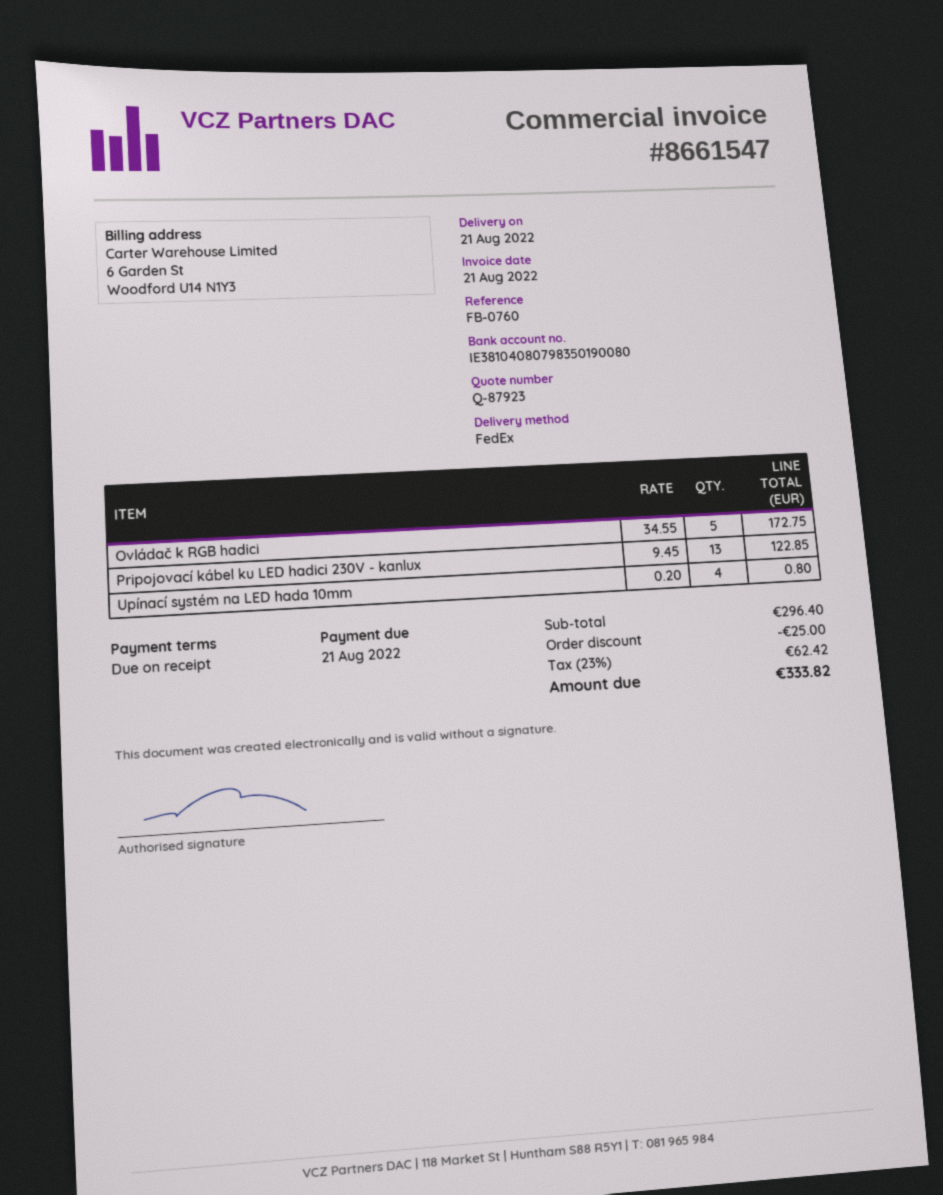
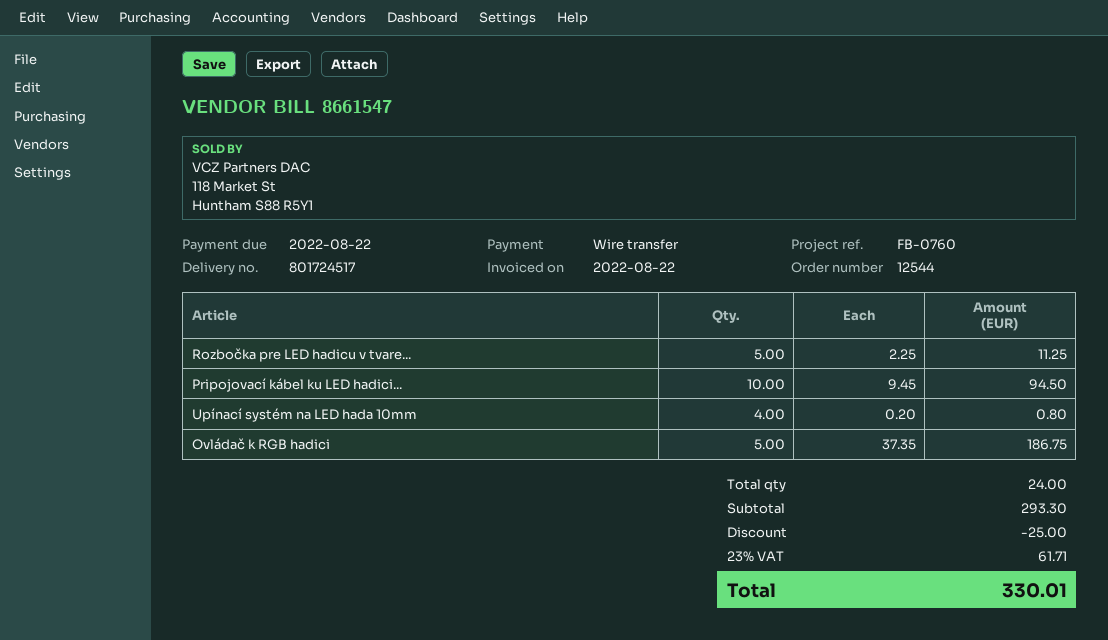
invoice date: 2022-08-21 -> 2022-08-22
due date: 2022-08-21 -> 2022-08-22
Ovládač k RGB hadici: 5 x 34.55 = 172.75 -> 5 x 37.35 = 186.75
Pripojovací kábel ku LED hadici 230V - kanlux: 13 x 9.45 = 122.85 -> 10 x 9.45 = 94.50
Rozbočka pre LED hadicu v tvare...: none -> 5 x 2.25 = 11.25
subtotal: 296.40 -> 293.30
tax: 23% = 62.42 -> 23% = 61.71
total: 333.82 -> 330.01

